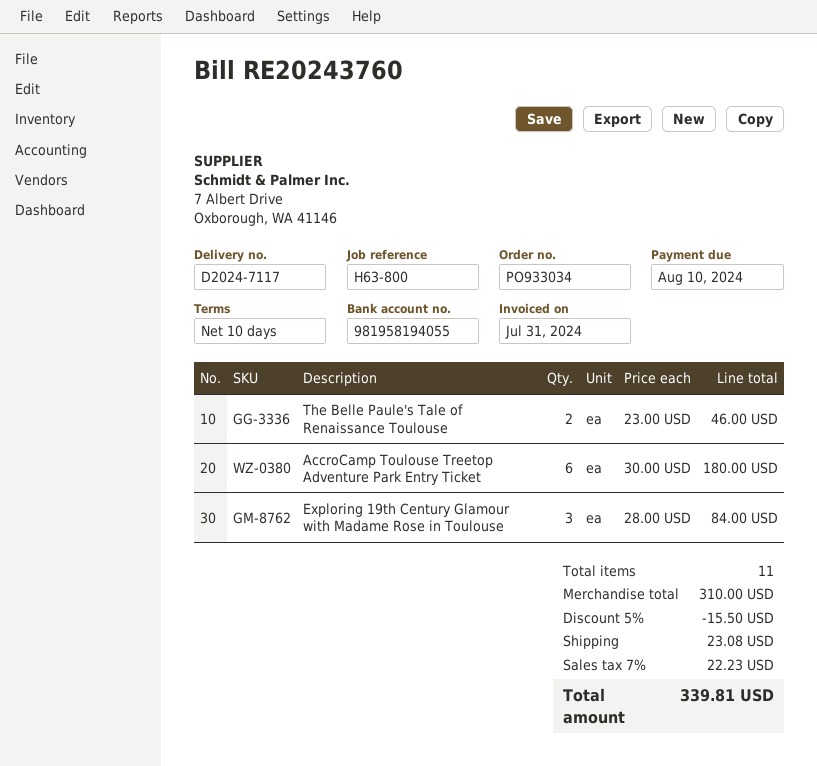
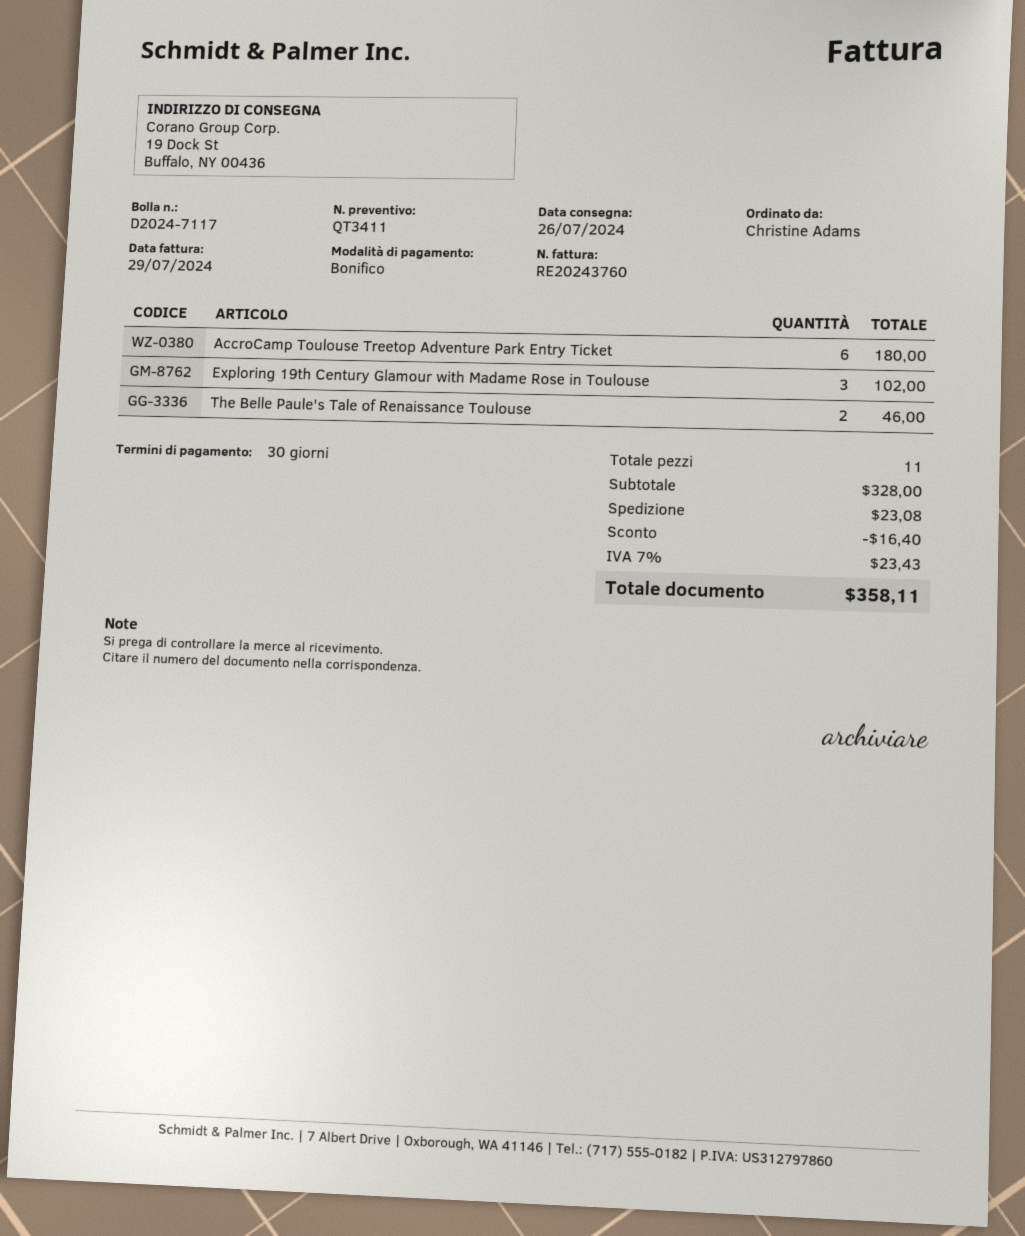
invoice date: 2024-07-31 -> 2024-07-29
payment terms: 10 days -> 30 days
Exploring 19th Century Glamour with Madame Rose in Toulouse: 3 for 84.00 -> 3 for 102.00
subtotal: 310.00 -> 328.00
discount: 15.50 -> 16.40
tax: 7% = 22.23 -> 7% = 23.43
total: 339.81 -> 358.11

